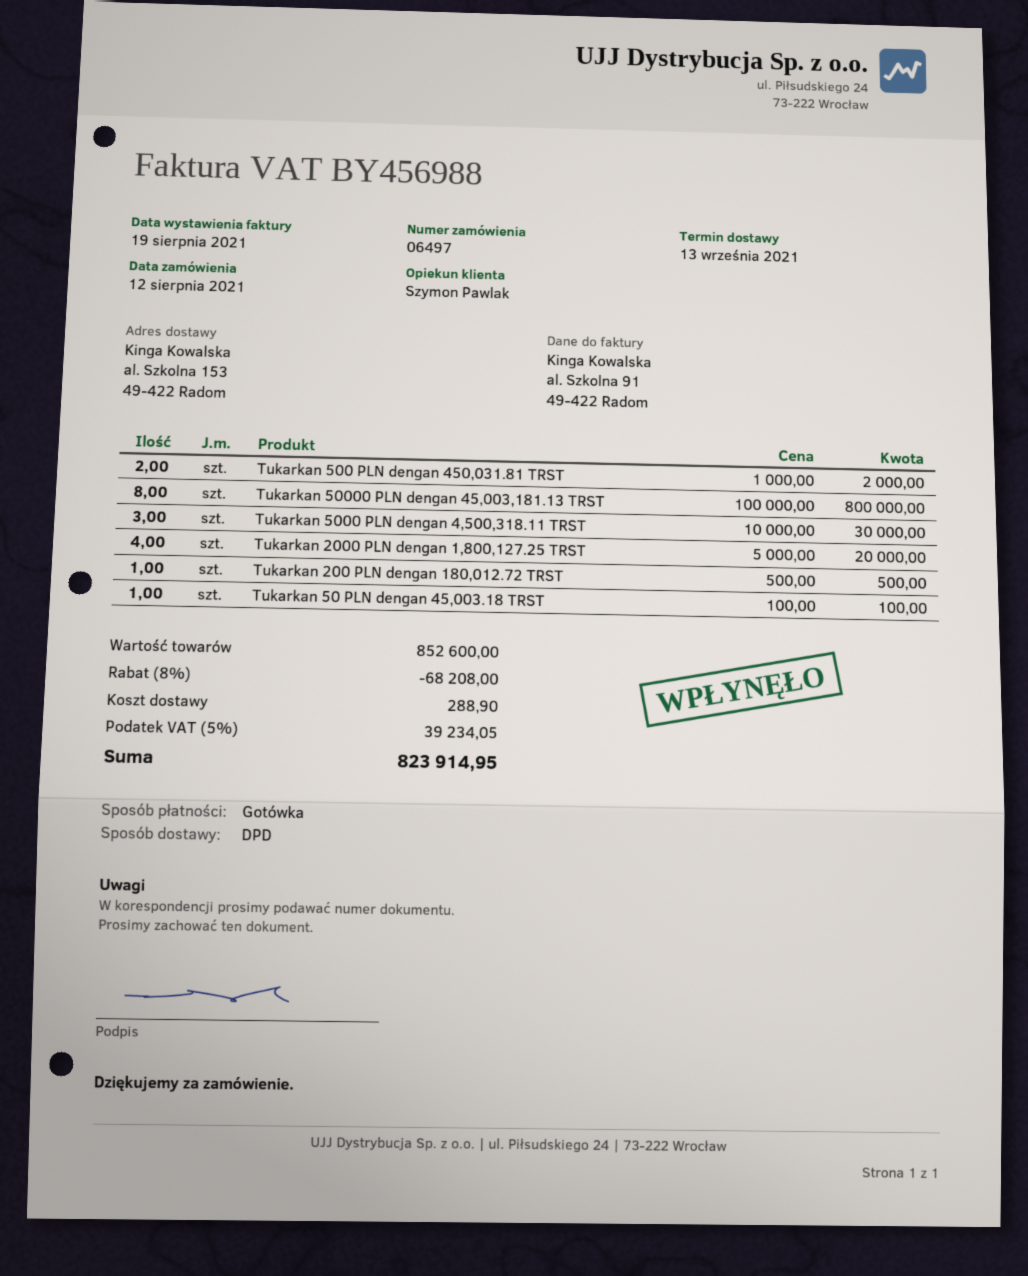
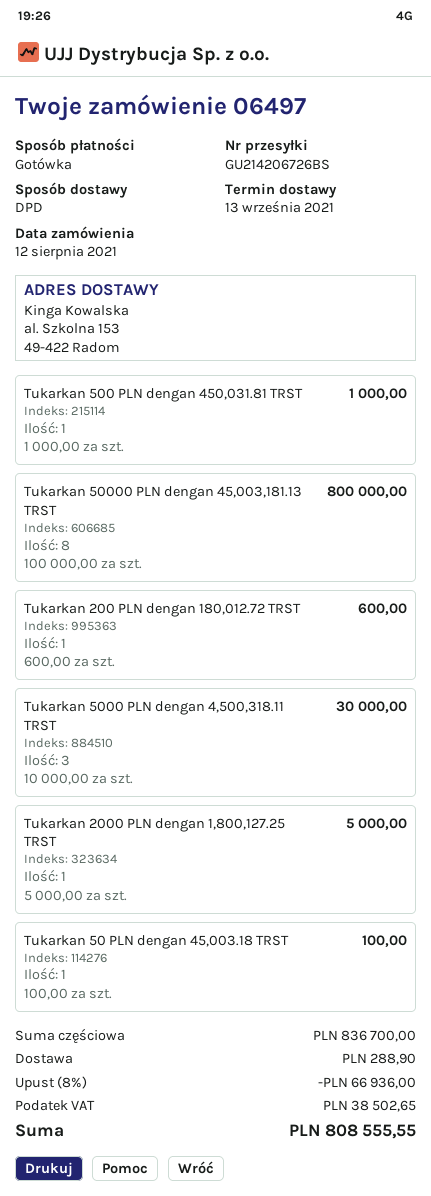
Tukarkan 500 PLN dengan 450,031.81 TRST: 2 x 1000.00 = 2000.00 -> 1 x 1000.00 = 1000.00
Tukarkan 2000 PLN dengan 1,800,127.25 TRST: 4 x 5000.00 = 20000.00 -> 1 x 5000.00 = 5000.00
Tukarkan 200 PLN dengan 180,012.72 TRST: 1 x 500.00 = 500.00 -> 1 x 600.00 = 600.00
subtotal: 852600.00 -> 836700.00
discount: 8% = 68208.00 -> 8% = 66936.00
tax: 39234.05 -> 38502.65
total: 823914.95 -> 808555.55

